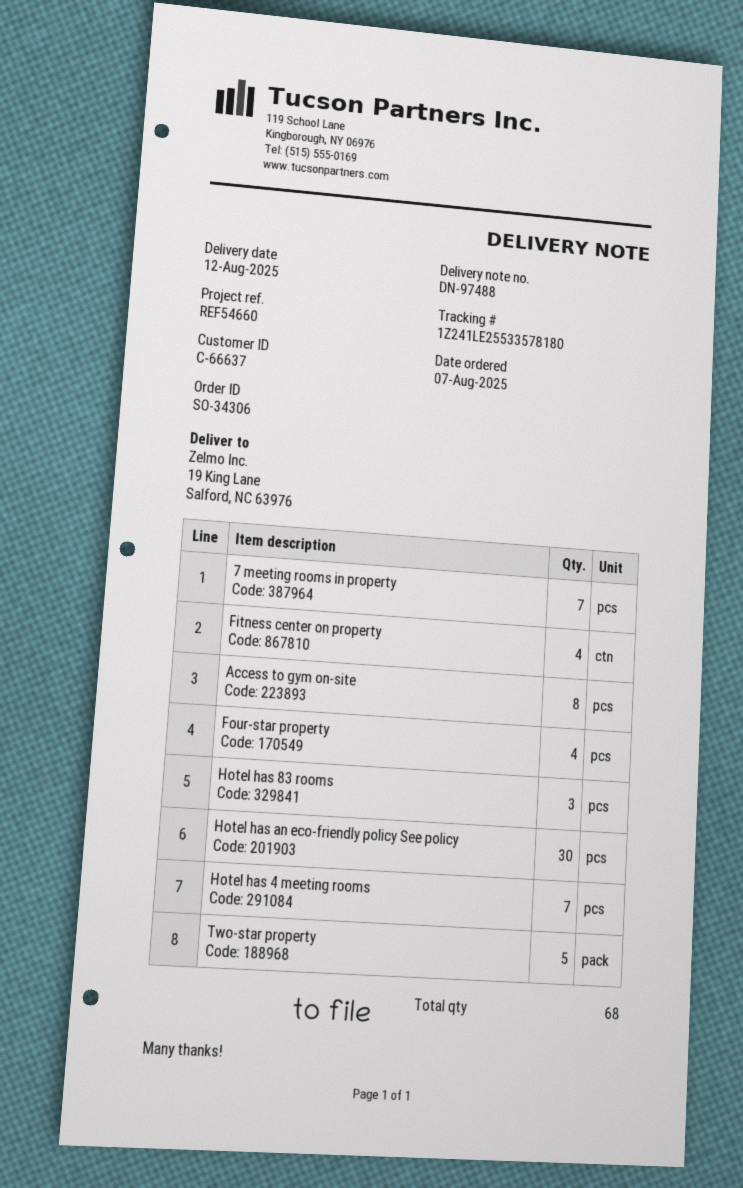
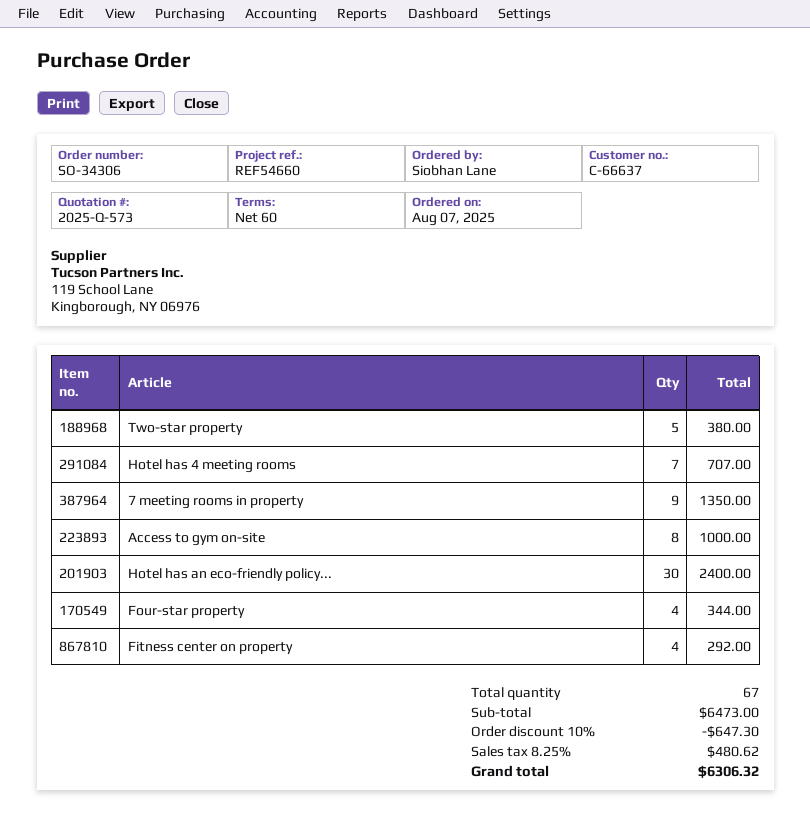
7 meeting rooms in property: 7 -> 9
Hotel has 83 rooms: 3 -> none
total quantity: 68 -> 67

